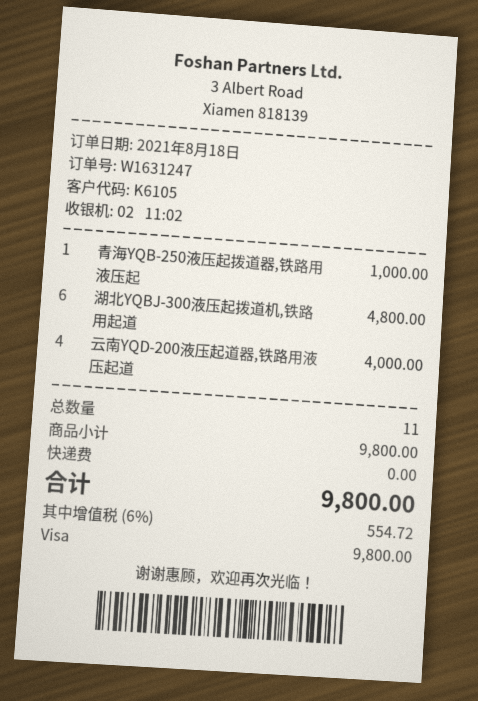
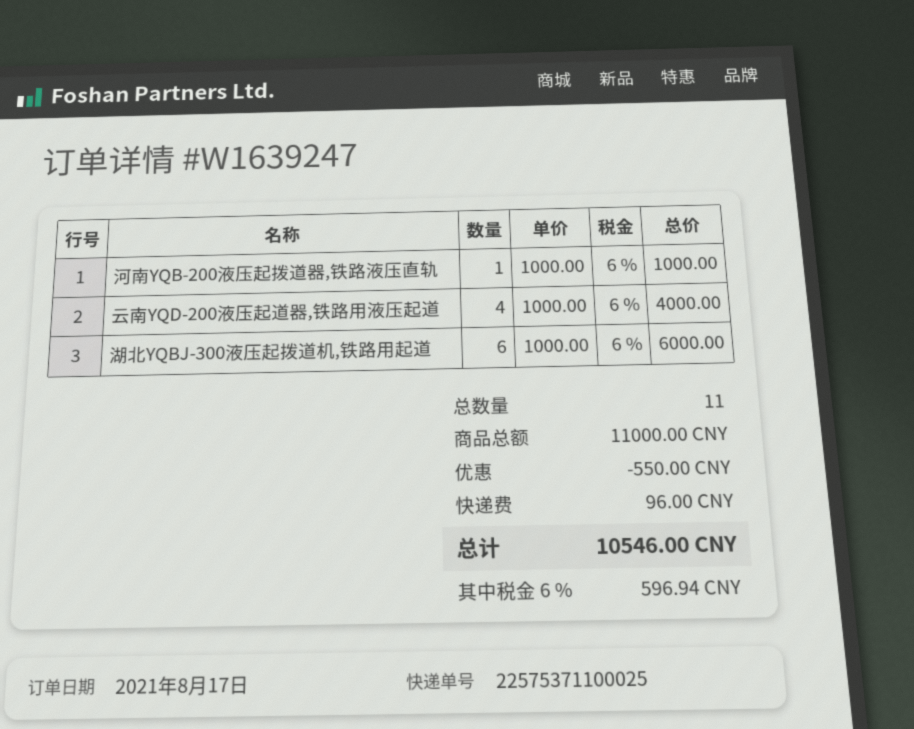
order number: W1631247 -> W1639247
order date: 2021-08-18 -> 2021-08-17
青海YQB-250液压起拨道器,铁路用液压起: 1 for 1000.00 -> none
湖北YQBJ-300液压起拨道机,铁路用起道: 6 for 4800.00 -> 6 for 6000.00
河南YQB-200液压起拨道器,铁路液压直轨: none -> 1 for 1000.00
subtotal: 9800.00 -> 11000.00
discount: none -> 550.00
shipping: 0.00 -> 96.00
tax: 6% = 554.72 -> 6% = 596.94
total: 9800.00 -> 10546.00

